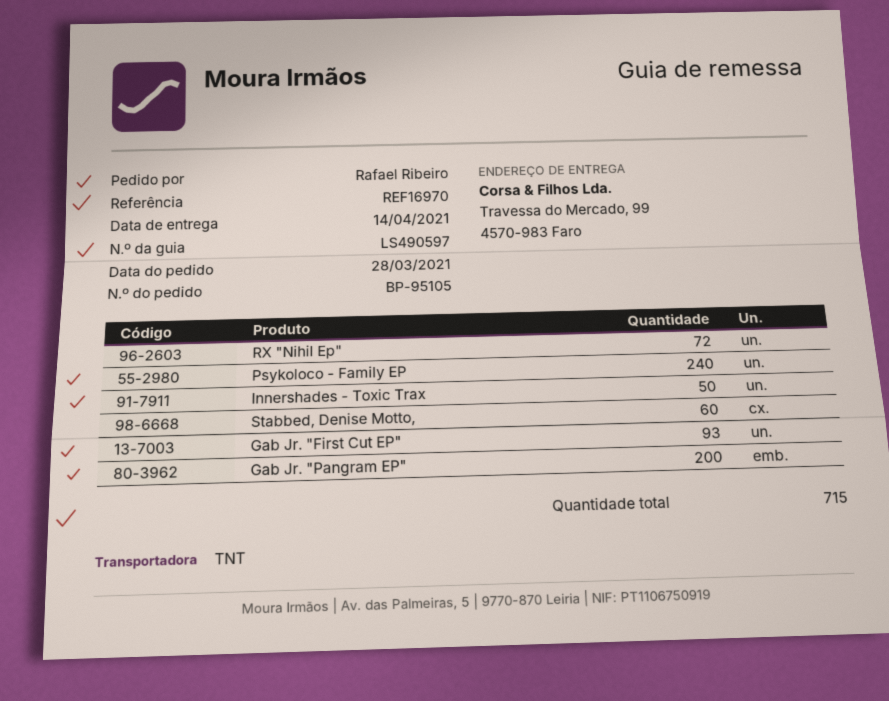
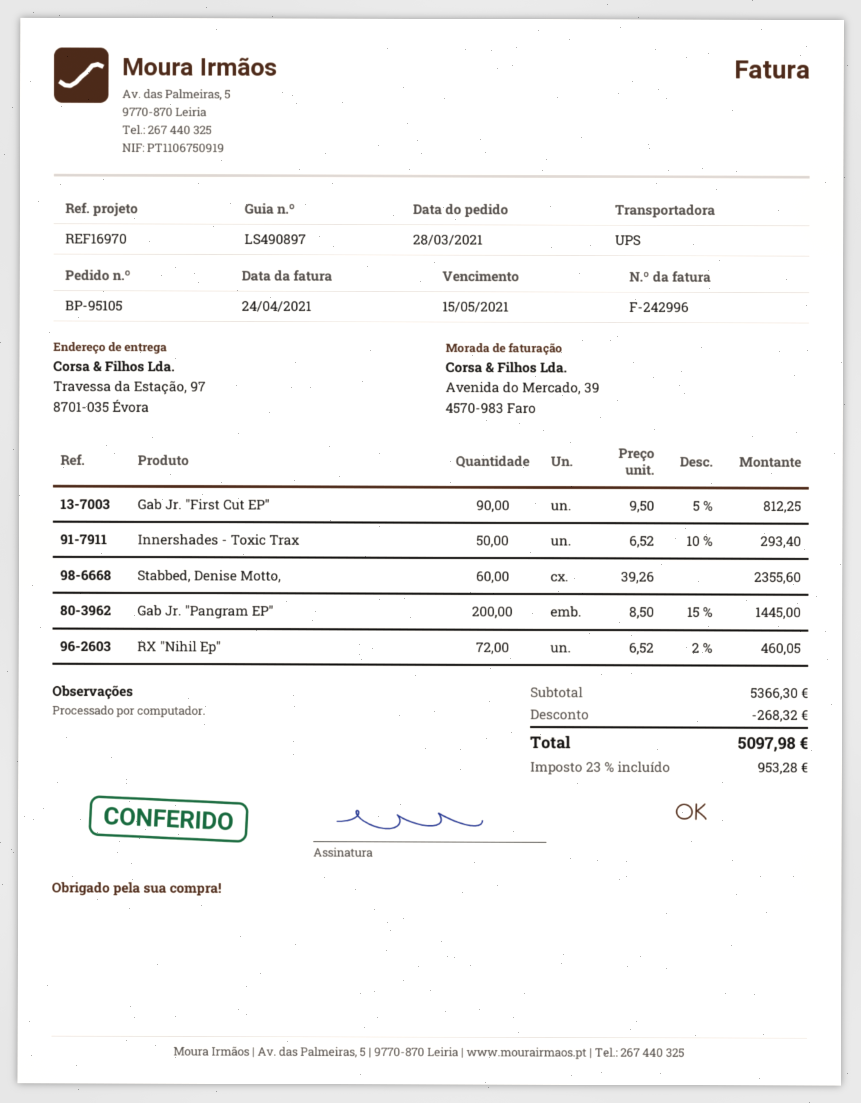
delivery note number: LS490597 -> LS490897
shipping method: TNT -> UPS
ship to: Travessa do Mercado, 99, 4570-983 Faro -> Travessa da Estação, 97, 8701-035 Évora
Psykoloco - Family EP: 240 -> none
Gab Jr. "First Cut EP": 93 -> 90

